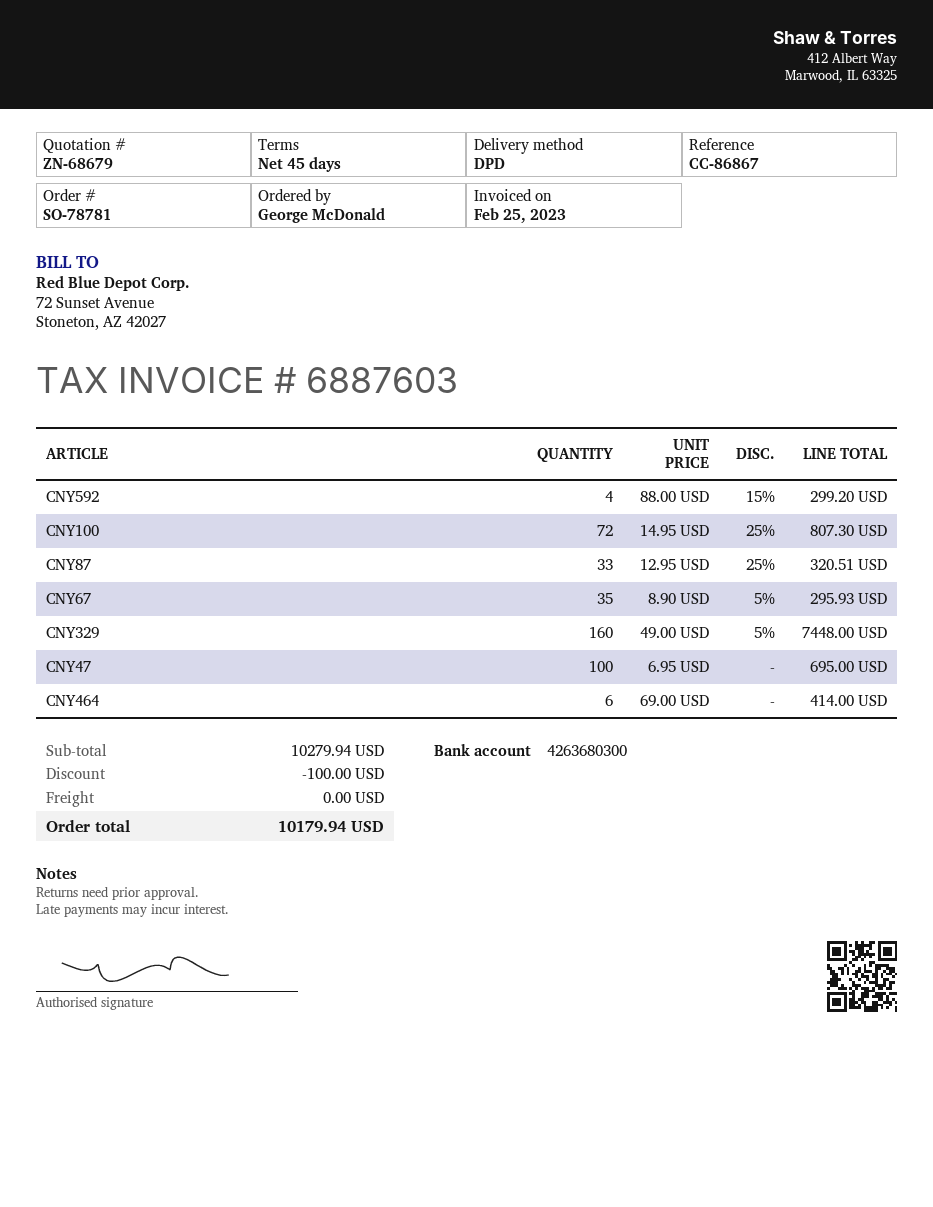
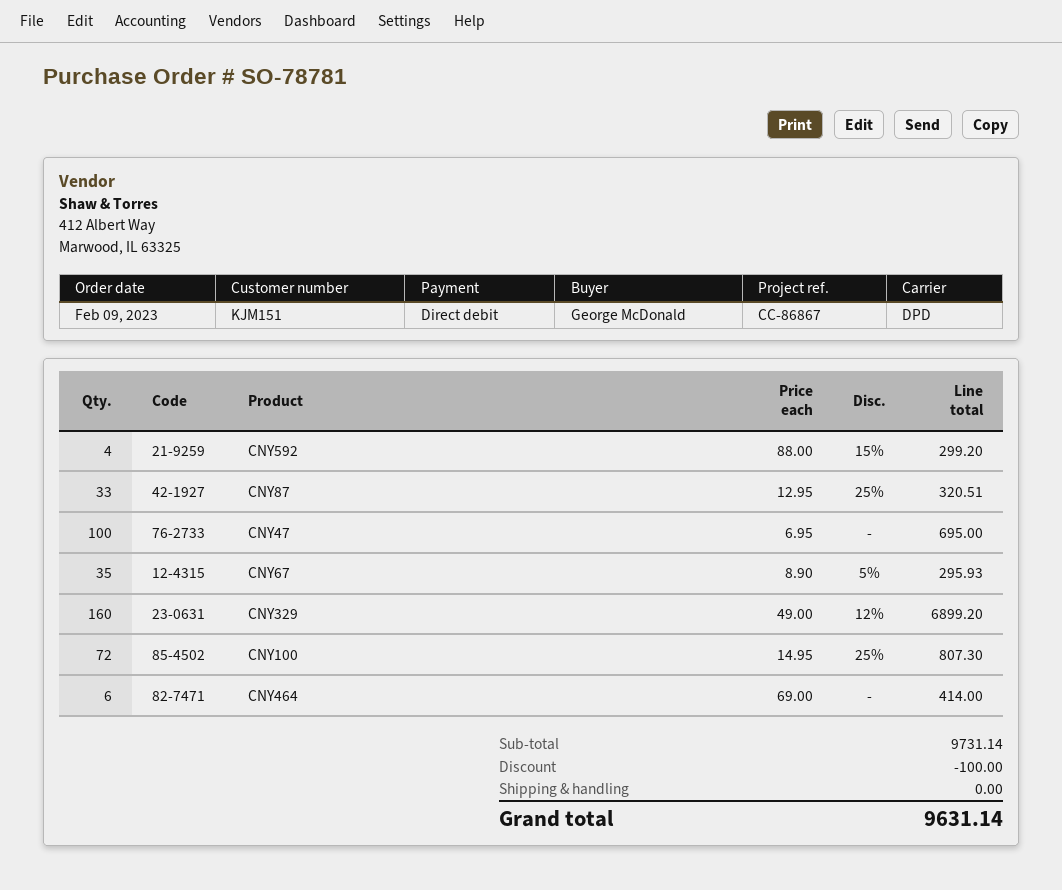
CNY329: 160 x 49.00 - 5% = 7448.00 -> 160 x 49.00 - 12% = 6899.20
subtotal: 10279.94 -> 9731.14
total: 10179.94 -> 9631.14

